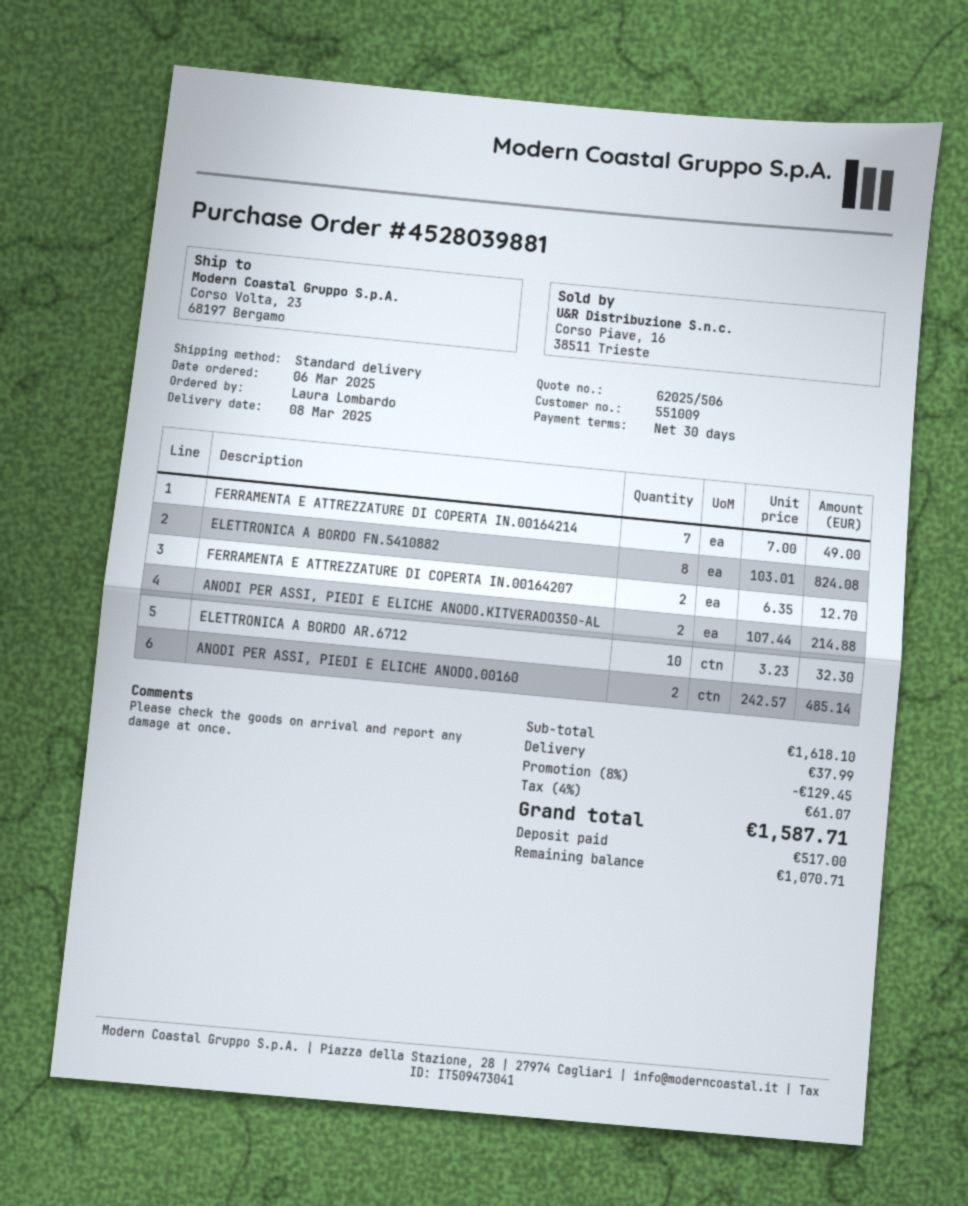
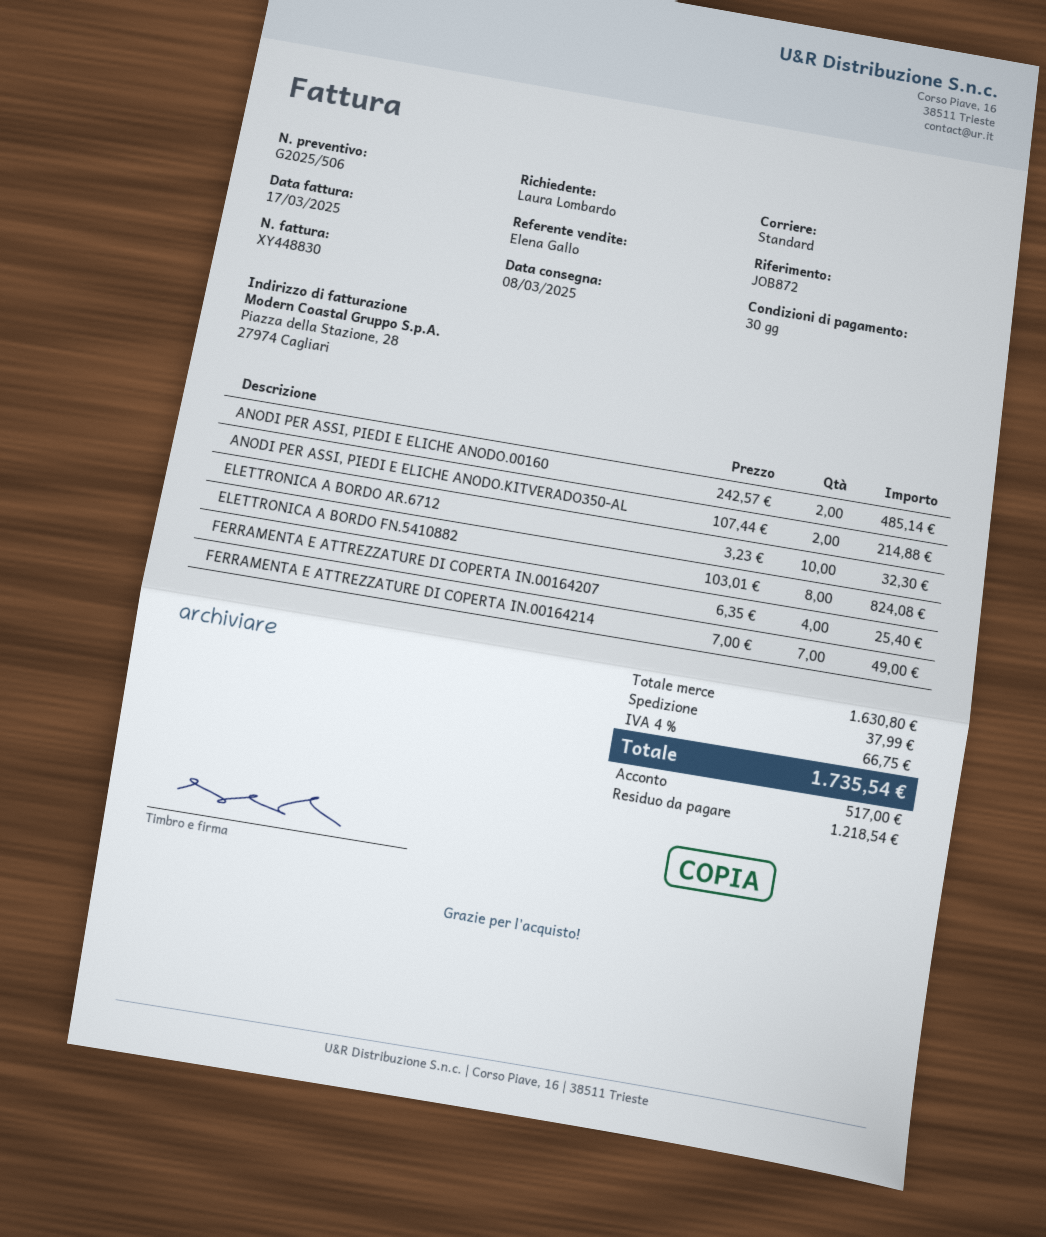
FERRAMENTA E ATTREZZATURE DI COPERTA IN.00164207: 2 x 6.35 = 12.70 -> 4 x 6.35 = 25.40
subtotal: 1618.10 -> 1630.80
discount: 8% = 129.45 -> none
tax: 4% = 61.07 -> 4% = 66.75
total: 1587.71 -> 1735.54
balance: 1070.71 -> 1218.54

